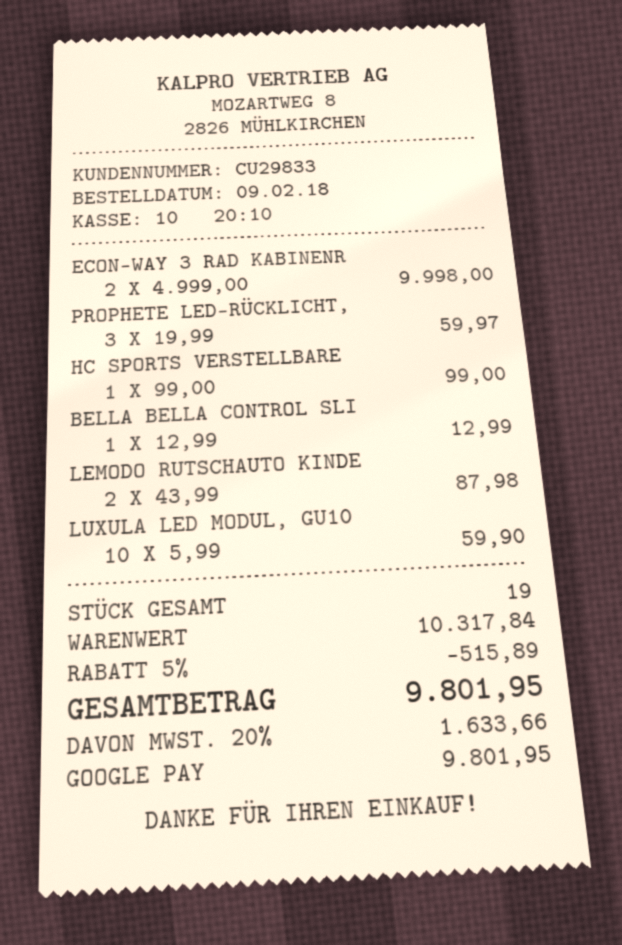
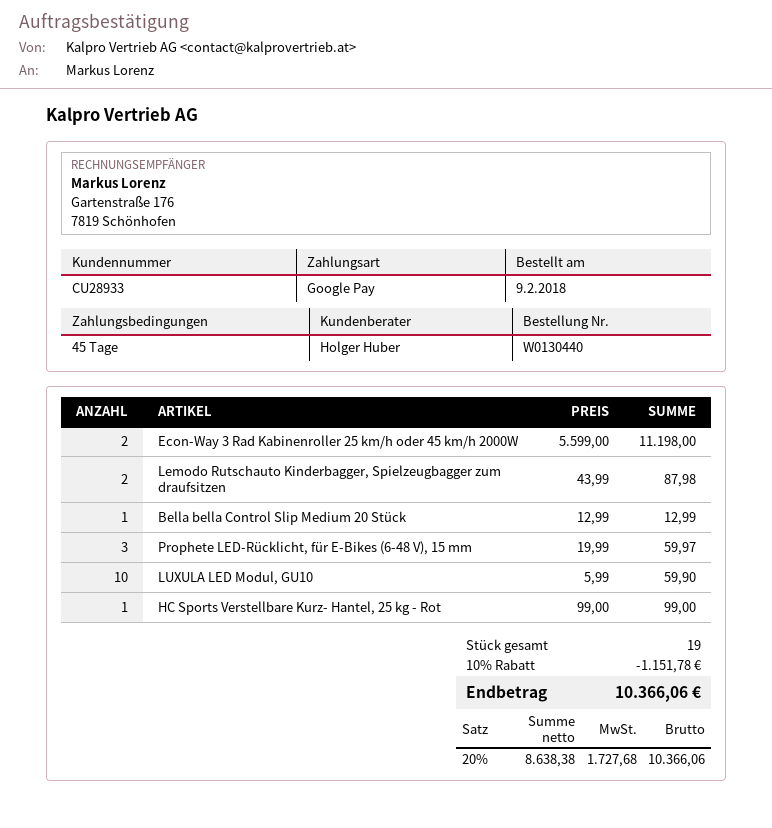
customer number: CU29833 -> CU28933
ECON-WAY 3 RAD KABINENR: 2 x 4999.00 = 9998.00 -> 2 x 5599.00 = 11198.00
discount: 5% = 515.89 -> 10% = 1151.78
tax: 20% = 1633.66 -> 20% = 1727.68
total: 9801.95 -> 10366.06

